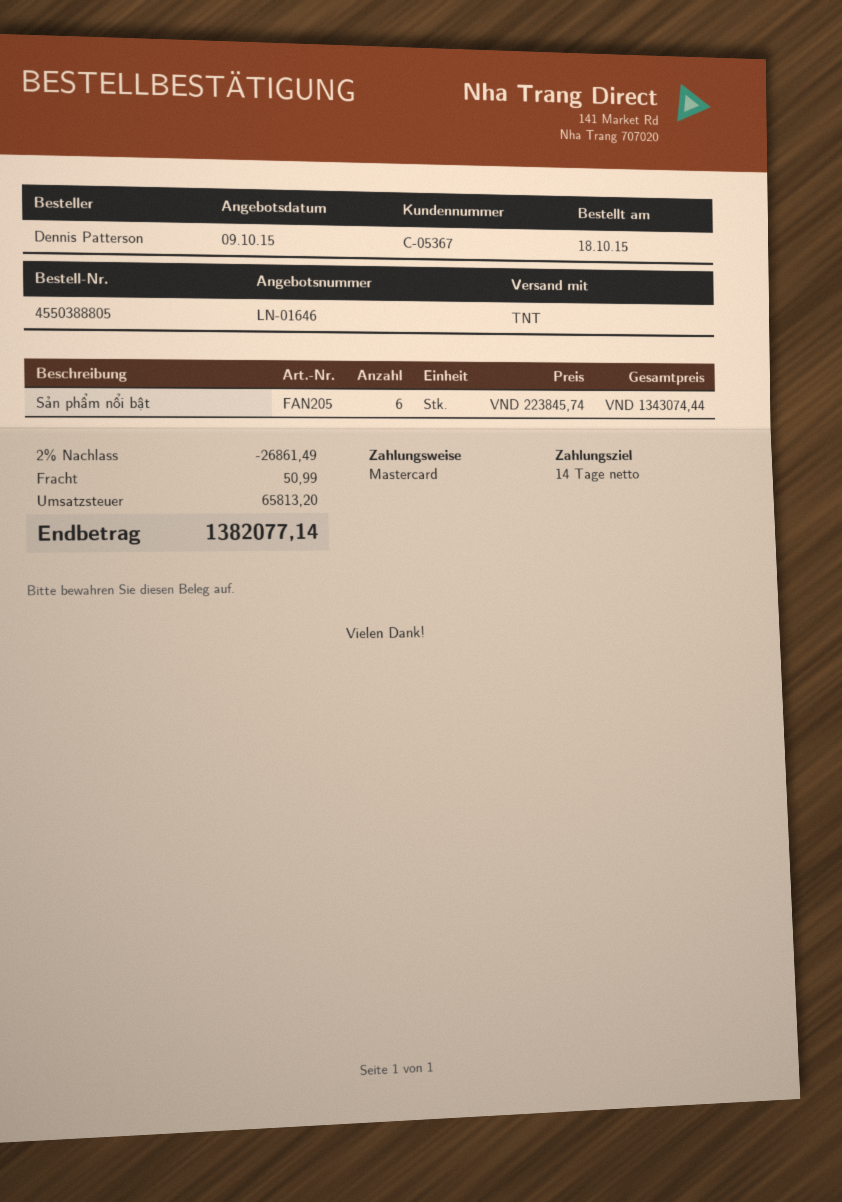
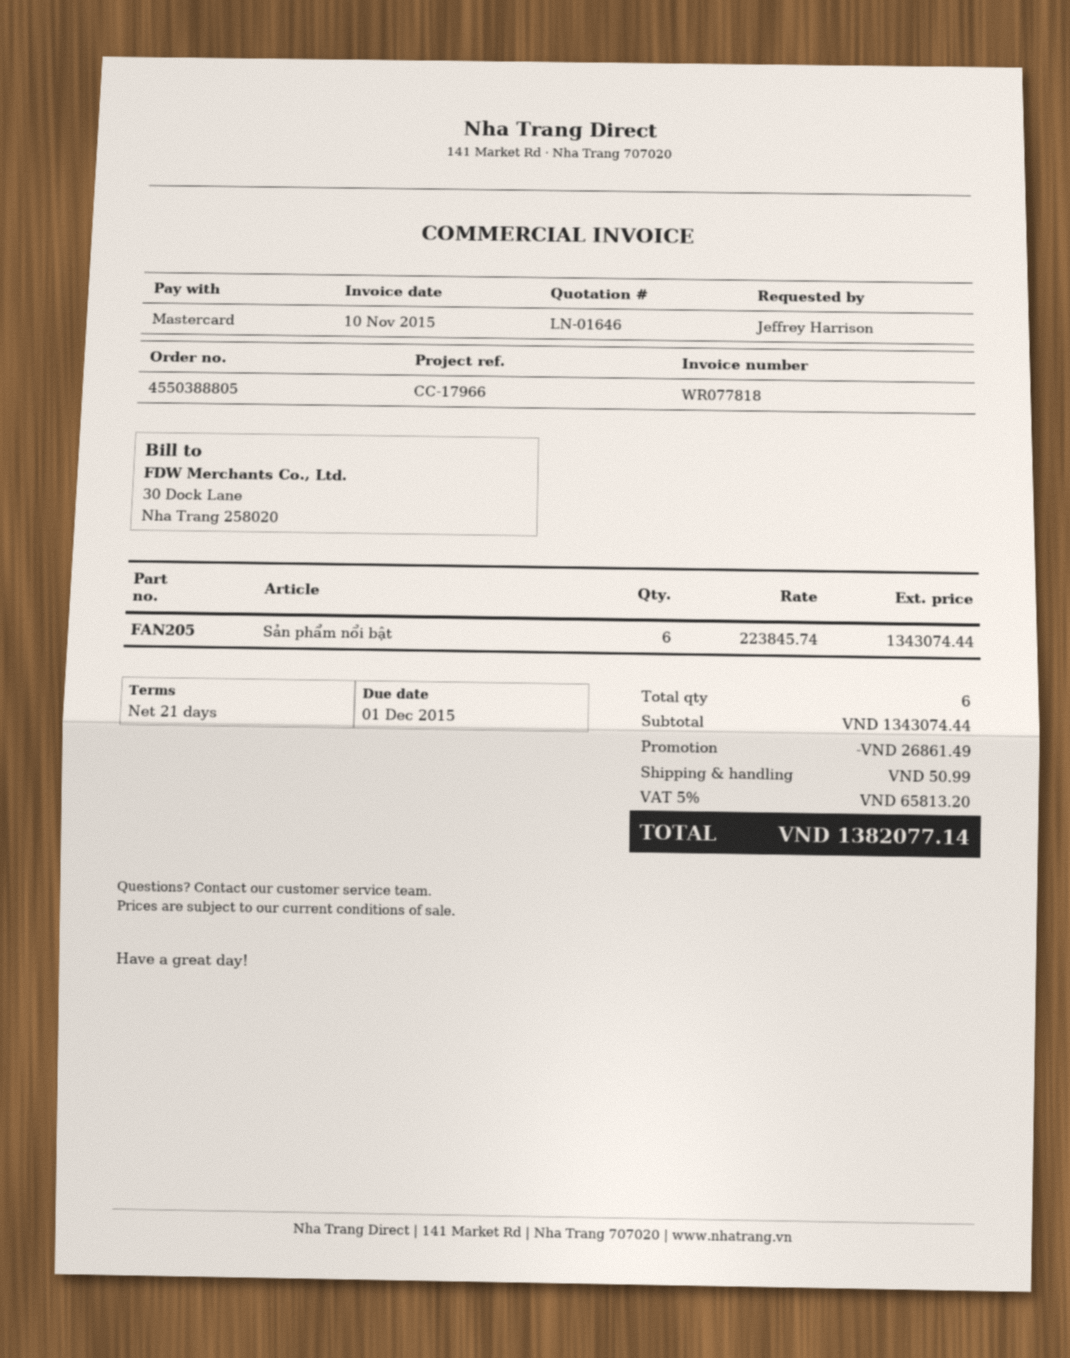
payment terms: 14 days -> 21 days
ordered by: Dennis Patterson -> Jeffrey Harrison

